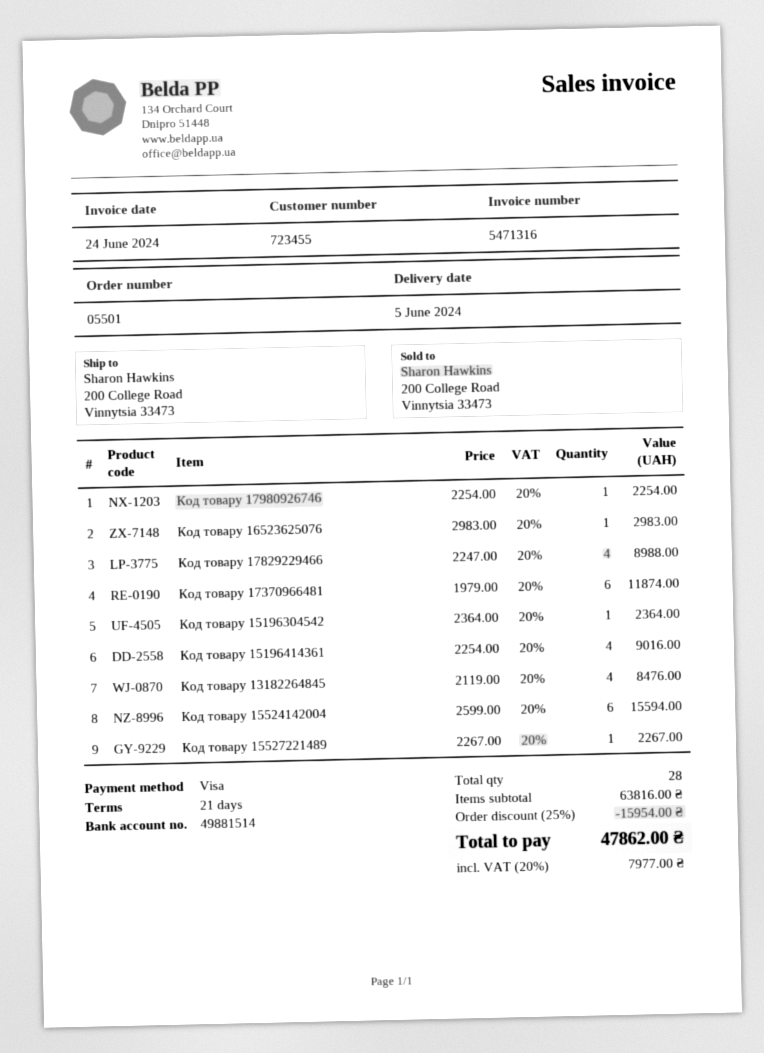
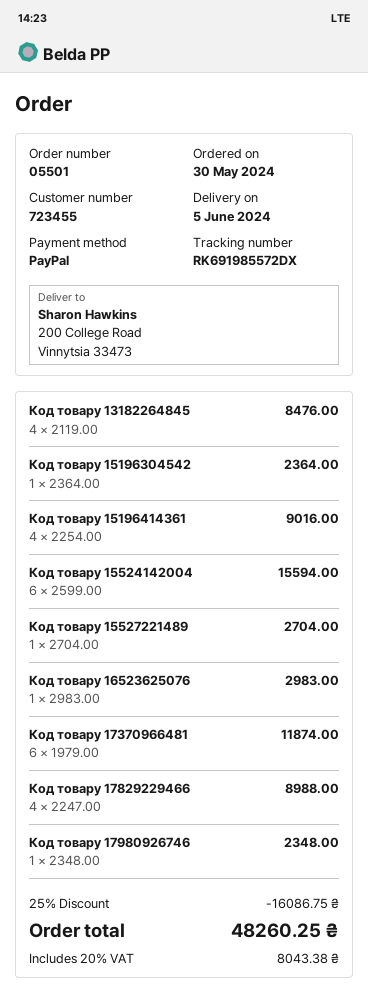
payment method: Visa -> PayPal
Код товару 17980926746: 1 x 2254.00 = 2254.00 -> 1 x 2348.00 = 2348.00
Код товару 15527221489: 1 x 2267.00 = 2267.00 -> 1 x 2704.00 = 2704.00
discount: 25% = 15954.00 -> 25% = 16086.75
tax: 20% = 7977.00 -> 20% = 8043.38
total: 47862.00 -> 48260.25

